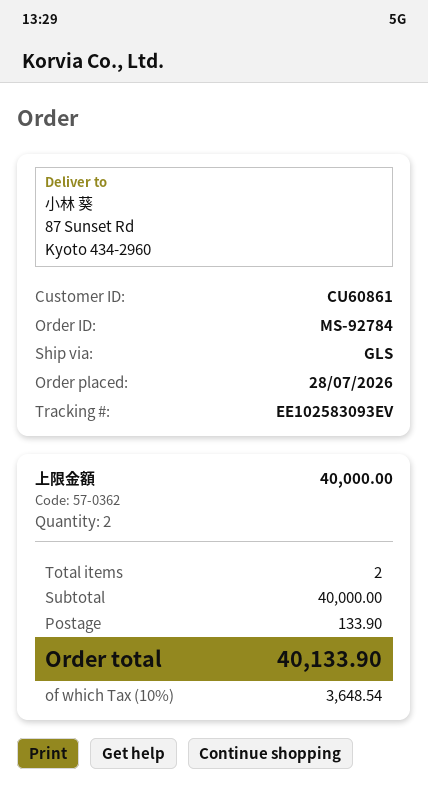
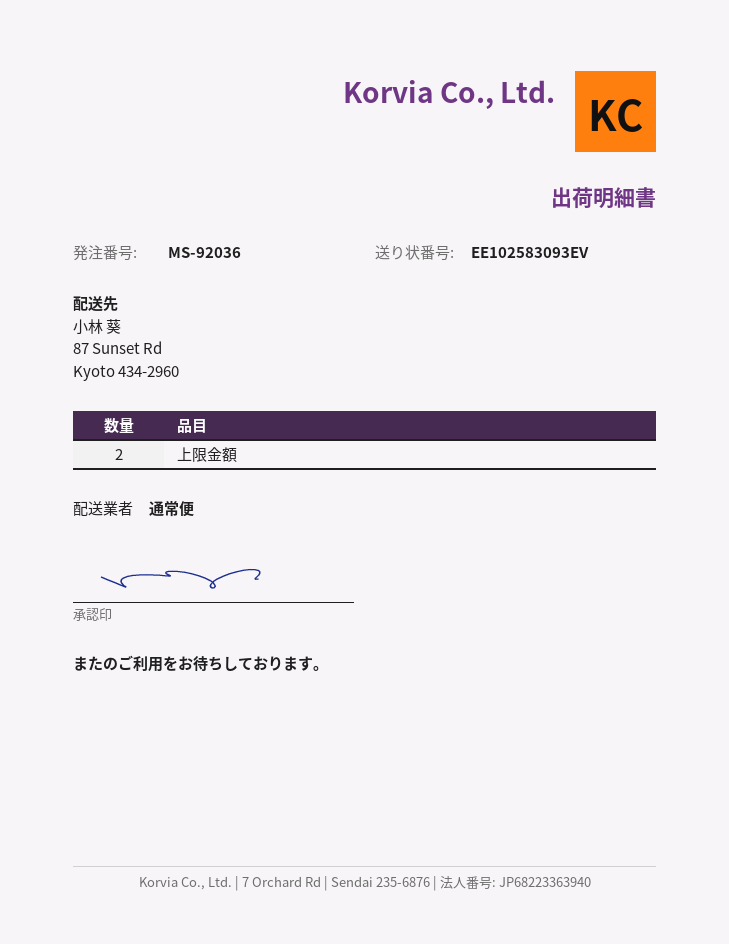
order number: MS-92784 -> MS-92036
shipping method: GLS -> standard

